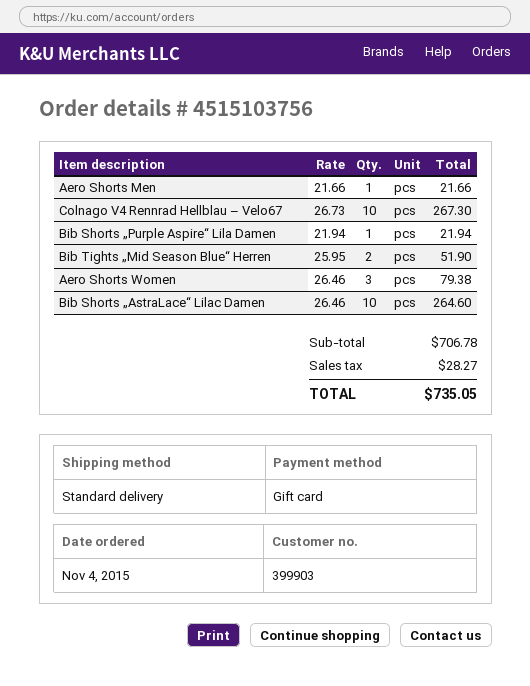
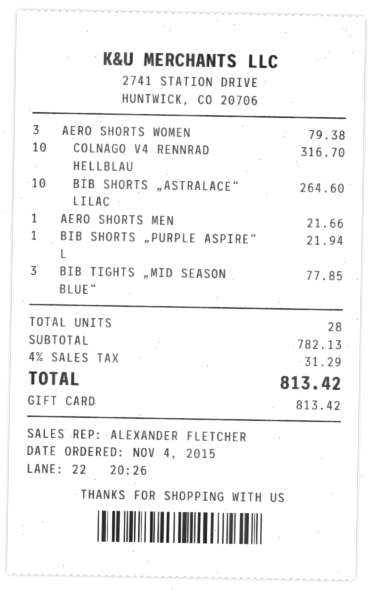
Colnago V4 Rennrad Hellblau – Velo67: 10 for 267.30 -> 10 for 316.70
Bib Tights „Mid Season Blue“ Herren: 2 for 51.90 -> 3 for 77.85
subtotal: 706.78 -> 782.13
tax: 28.27 -> 31.29
total: 735.05 -> 813.42

